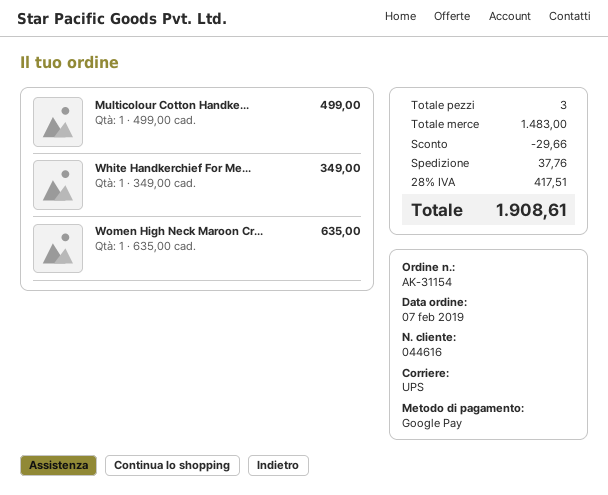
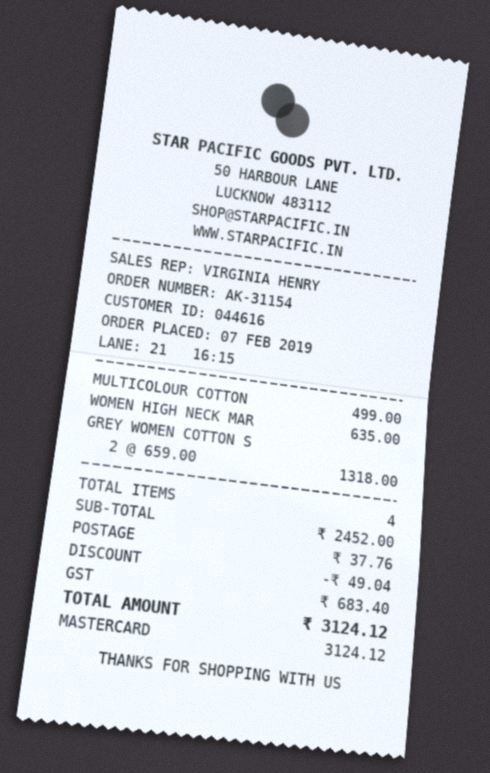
payment method: Google Pay -> Mastercard
White Handkerchief For Me...: 1 x 349.00 = 349.00 -> none
GREY WOMEN COTTON S: none -> 2 x 659.00 = 1318.00
total quantity: 3 -> 4
subtotal: 1483.00 -> 2452.00
discount: 29.66 -> 49.04
tax: 417.51 -> 683.40
total: 1908.61 -> 3124.12

